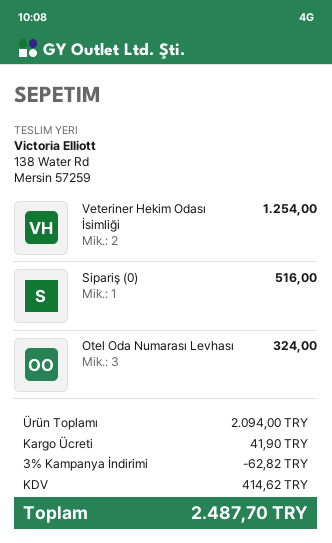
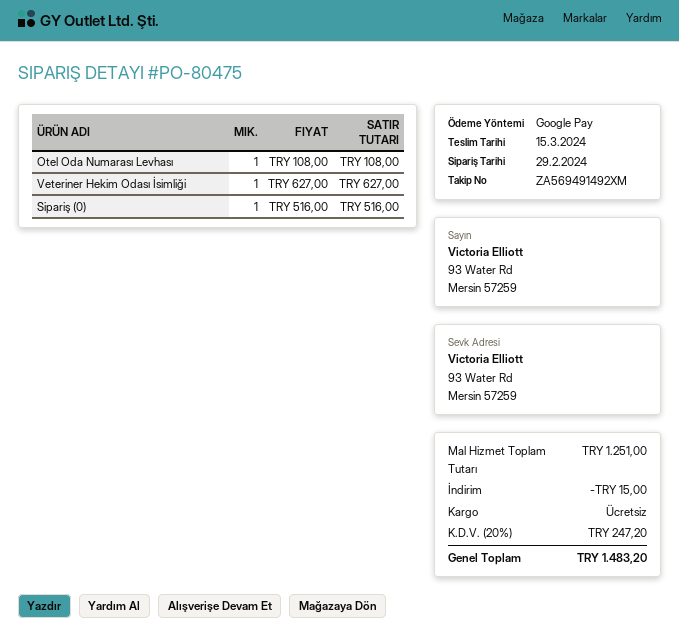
ship to: 138 Water Rd, Mersin 57259 -> 93 Water Rd, Mersin 57259
Veteriner Hekim Odası İsimliği: 2 for 1254.00 -> 1 for 627.00
Otel Oda Numarası Levhası: 3 for 324.00 -> 1 for 108.00
subtotal: 2094.00 -> 1251.00
discount: 62.82 -> 15.00
shipping: 41.90 -> 0.00
tax: 414.62 -> 247.20
total: 2487.70 -> 1483.20

